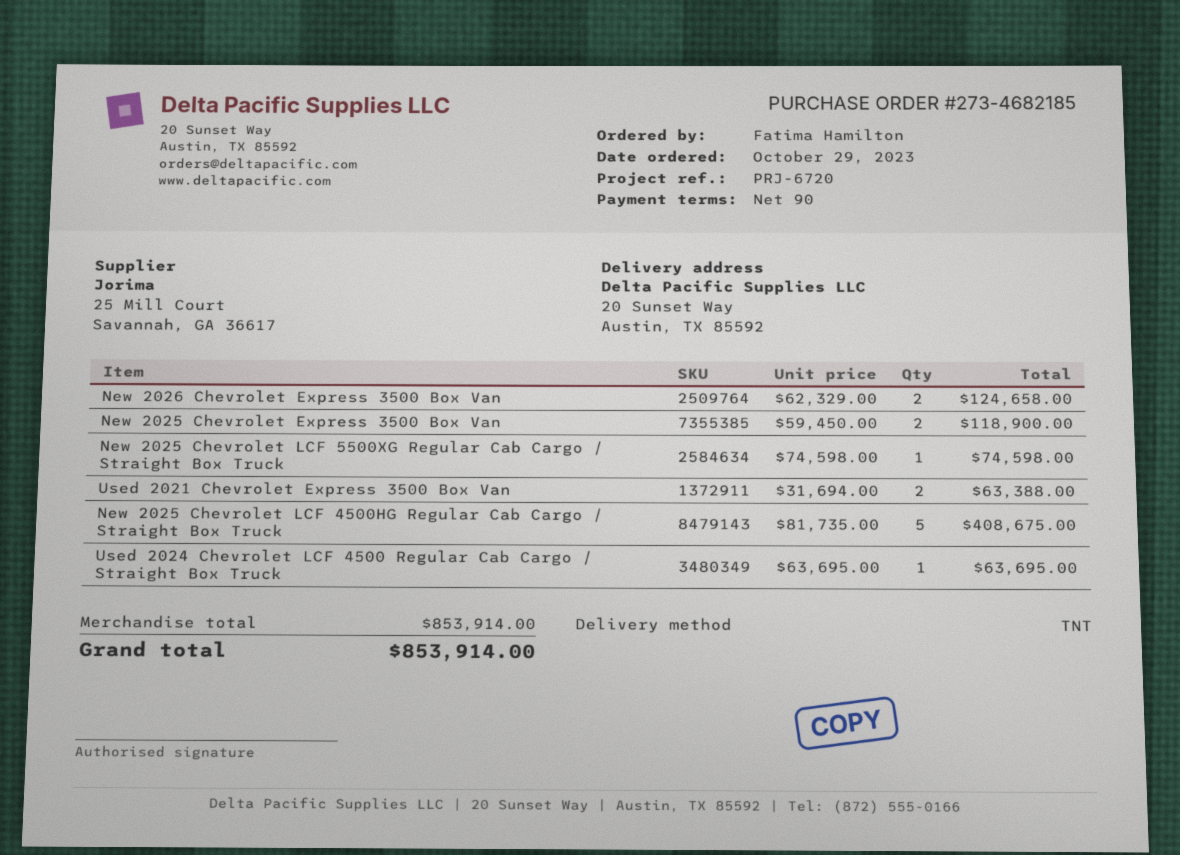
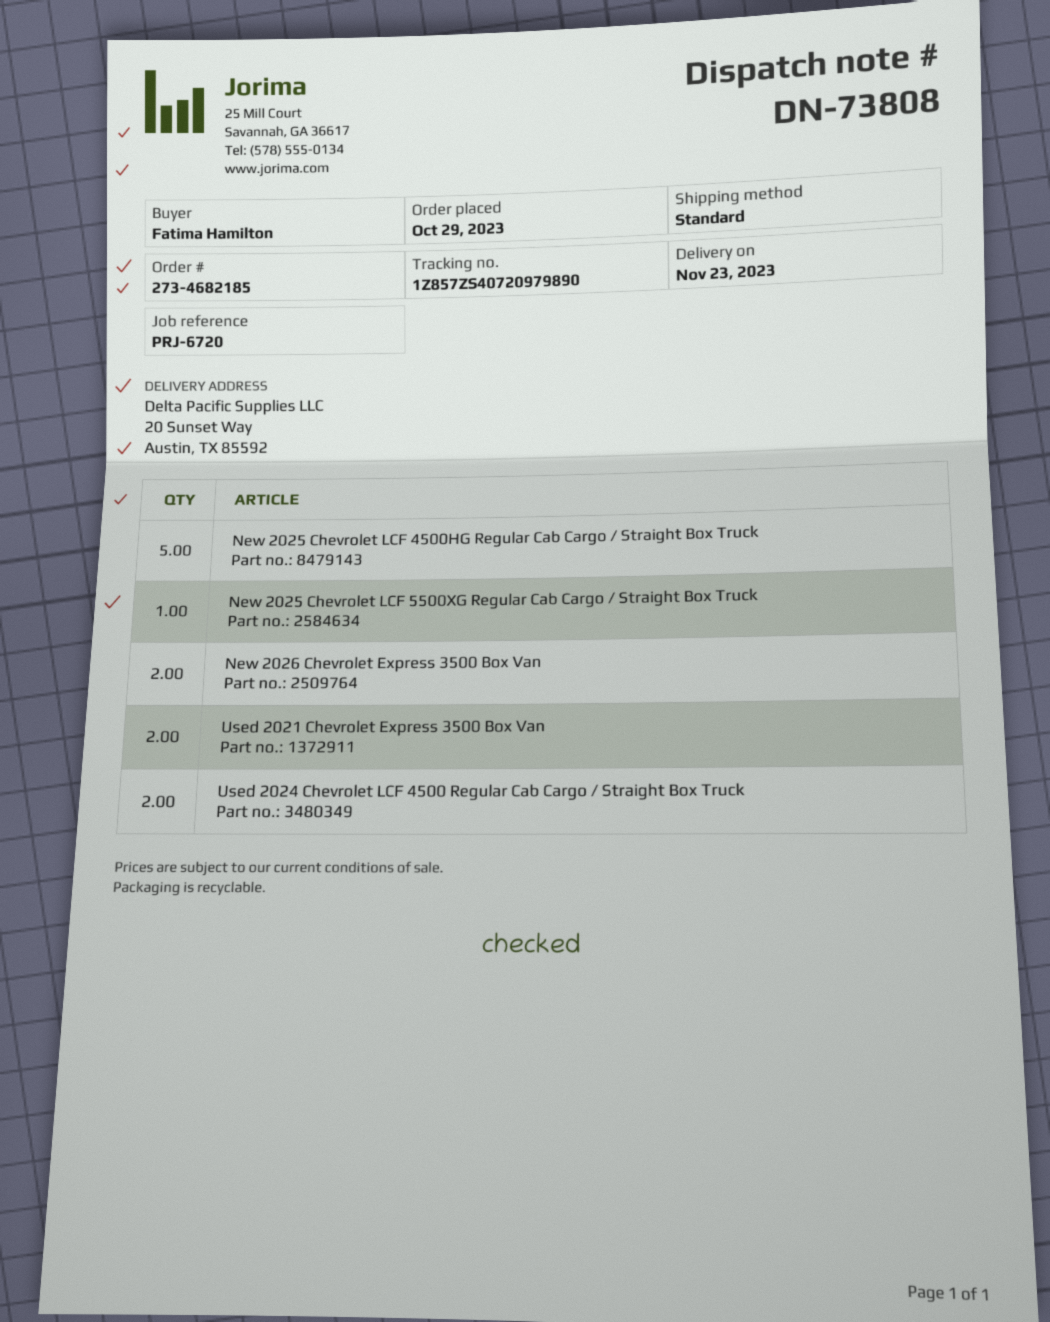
shipping method: TNT -> standard
New 2025 Chevrolet Express 3500 Box Van: 2 -> none
Used 2024 Chevrolet LCF 4500 Regular Cab Cargo / Straight Box Truck: 1 -> 2

